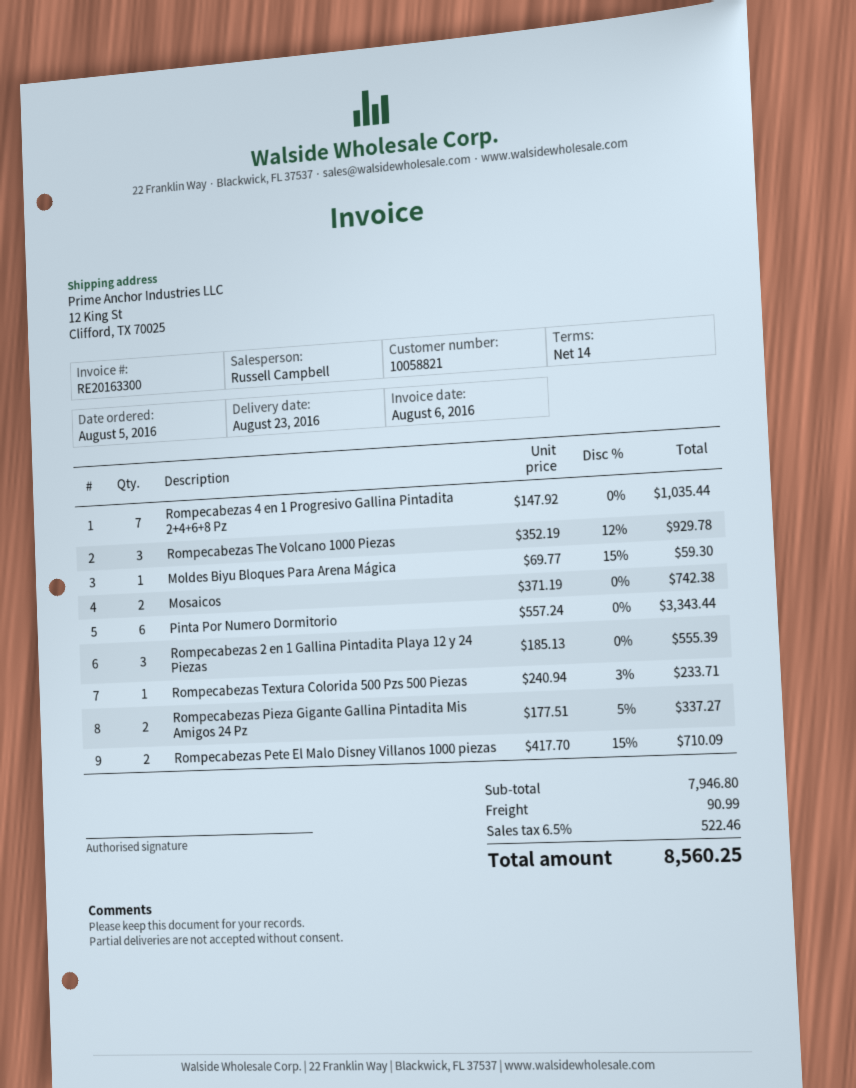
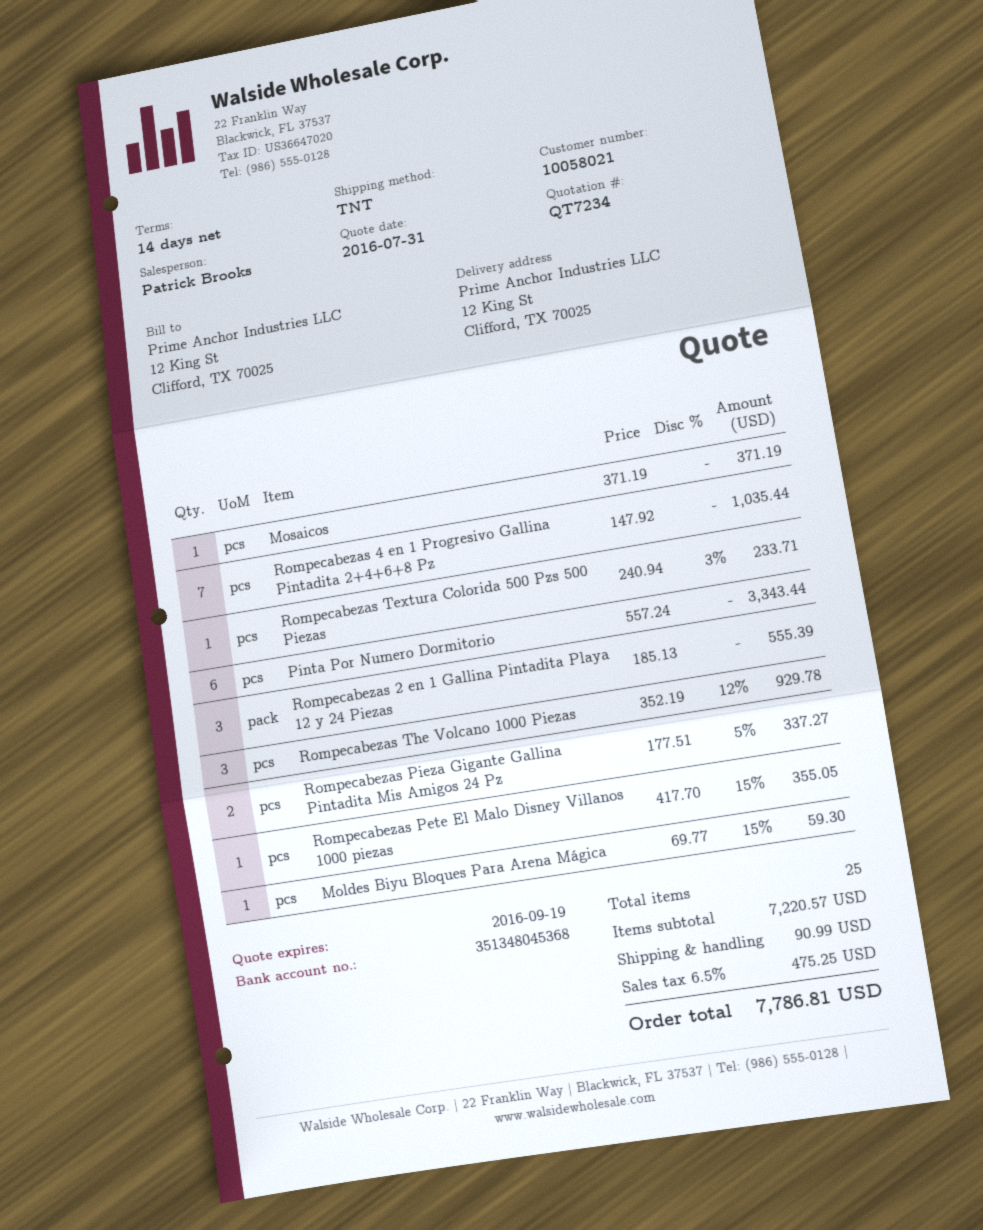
customer number: 10058821 -> 10058021
sales rep: Russell Campbell -> Patrick Brooks
Mosaicos: 2 x 371.19 = 742.38 -> 1 x 371.19 = 371.19
Rompecabezas Pete El Malo Disney Villanos 1000 piezas: 2 x 417.70 - 15% = 710.09 -> 1 x 417.70 - 15% = 355.05
subtotal: 7946.80 -> 7220.57
tax: 6.5% = 522.46 -> 6.5% = 475.25
total: 8560.25 -> 7786.81

